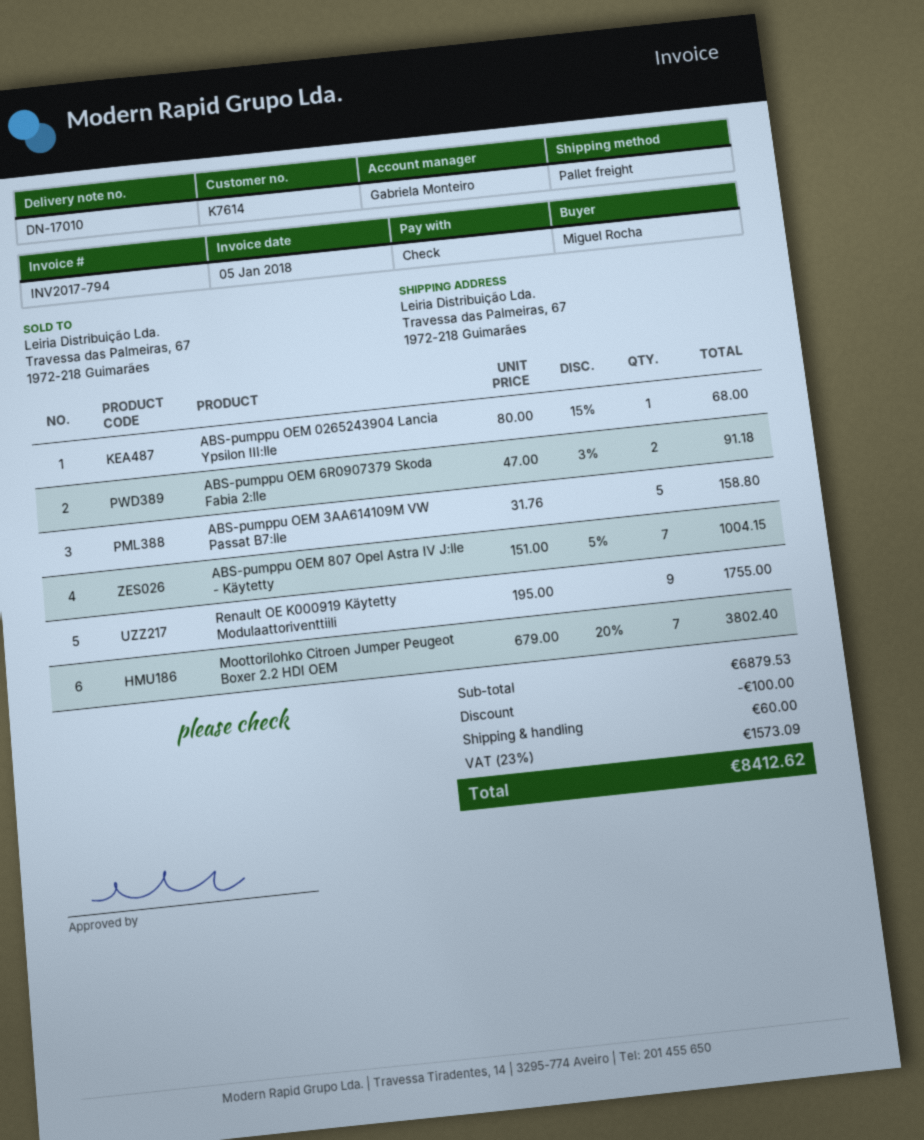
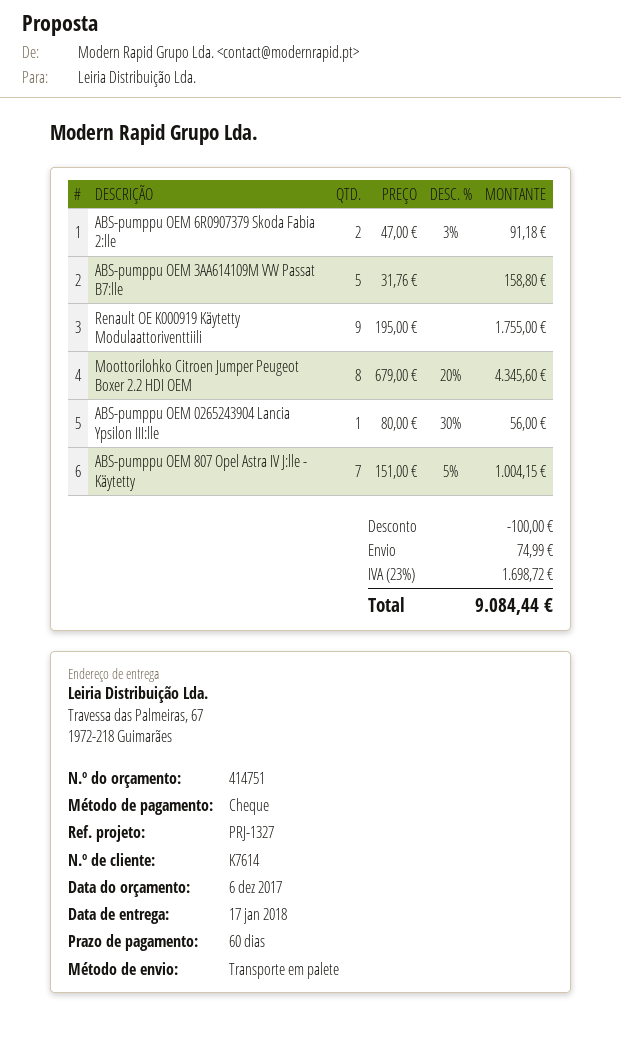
ABS-pumppu OEM 0265243904 Lancia Ypsilon III:lle: 1 x 80.00 - 15% = 68.00 -> 1 x 80.00 - 30% = 56.00
Moottorilohko Citroen Jumper Peugeot Boxer 2.2 HDI OEM: 7 x 679.00 - 20% = 3802.40 -> 8 x 679.00 - 20% = 4345.60
shipping: 60.00 -> 74.99
tax: 23% = 1573.09 -> 23% = 1698.72
total: 8412.62 -> 9084.44

